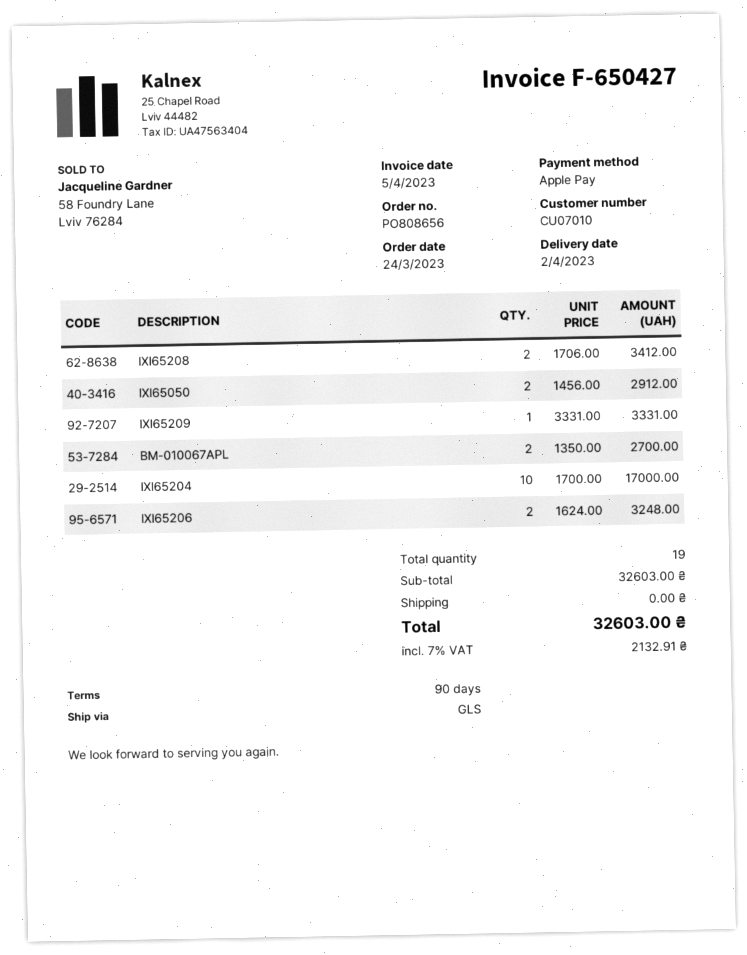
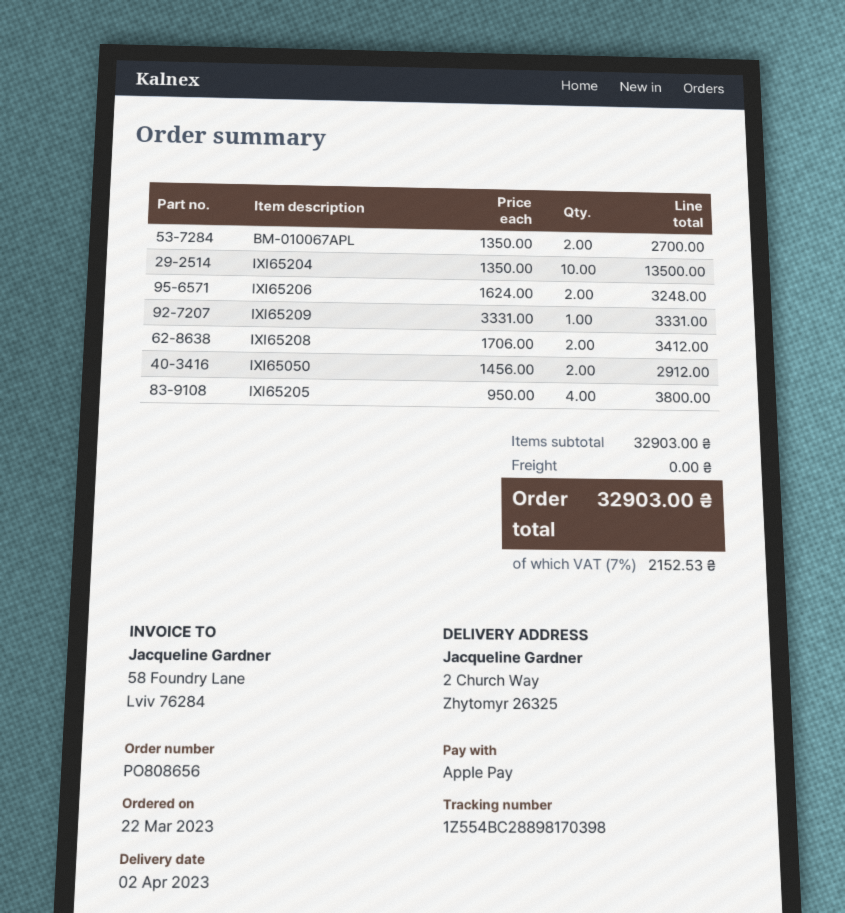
order date: 2023-03-24 -> 2023-03-22
IXI65204: 10 x 1700.00 = 17000.00 -> 10 x 1350.00 = 13500.00
IXI65205: none -> 4 x 950.00 = 3800.00
subtotal: 32603.00 -> 32903.00
tax: 7% = 2132.91 -> 7% = 2152.53
total: 32603.00 -> 32903.00

